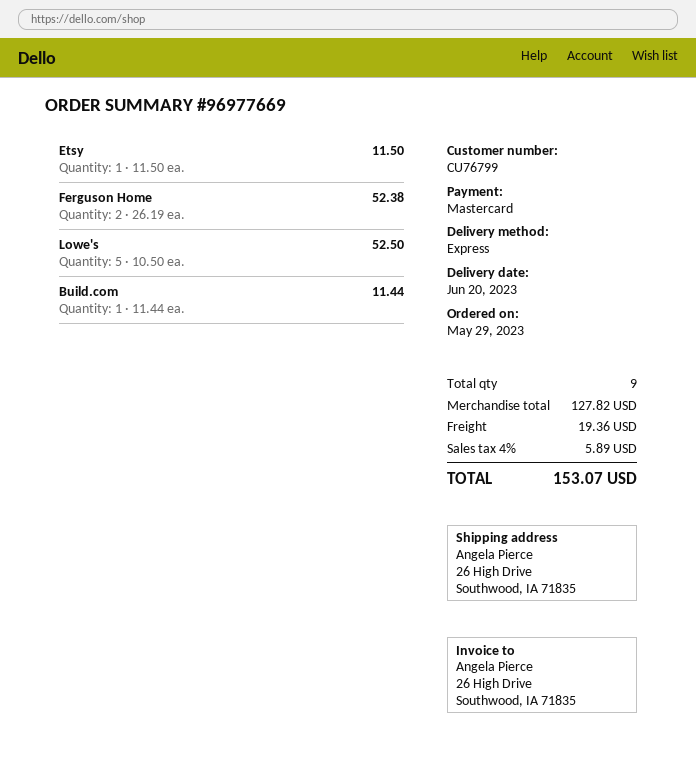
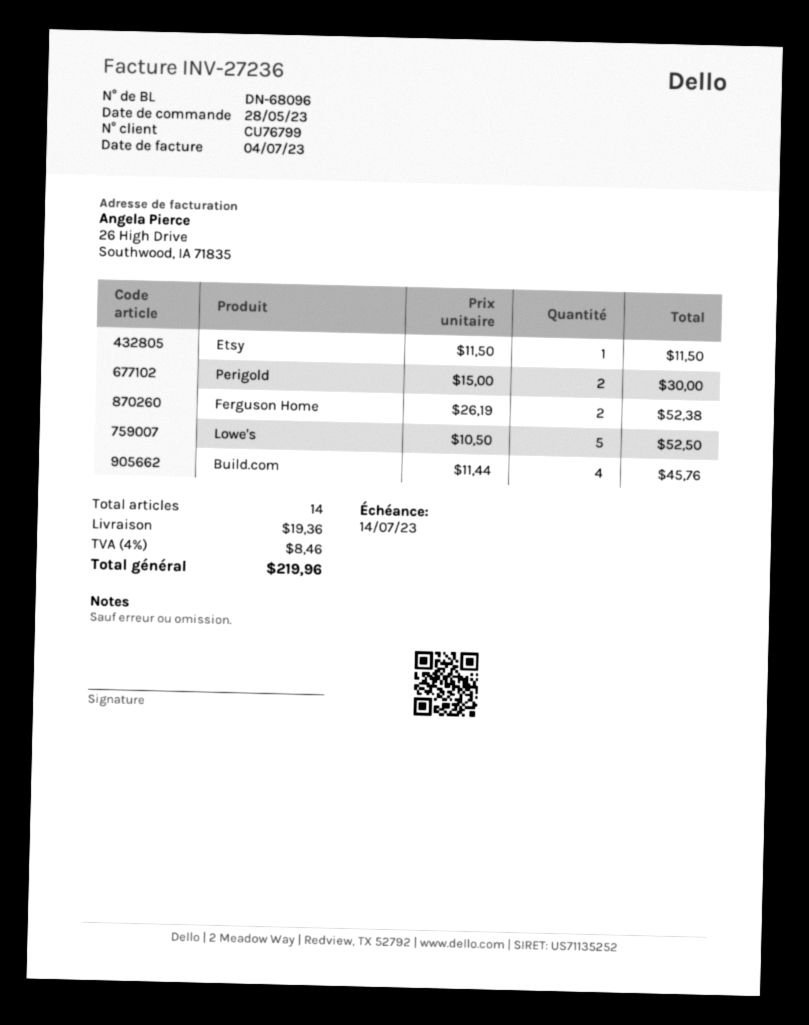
order date: 2023-05-29 -> 2023-05-28
Build.com: 1 x 11.44 = 11.44 -> 4 x 11.44 = 45.76
Perigold: none -> 2 x 15.00 = 30.00
total quantity: 9 -> 14
tax: 4% = 5.89 -> 4% = 8.46
total: 153.07 -> 219.96

